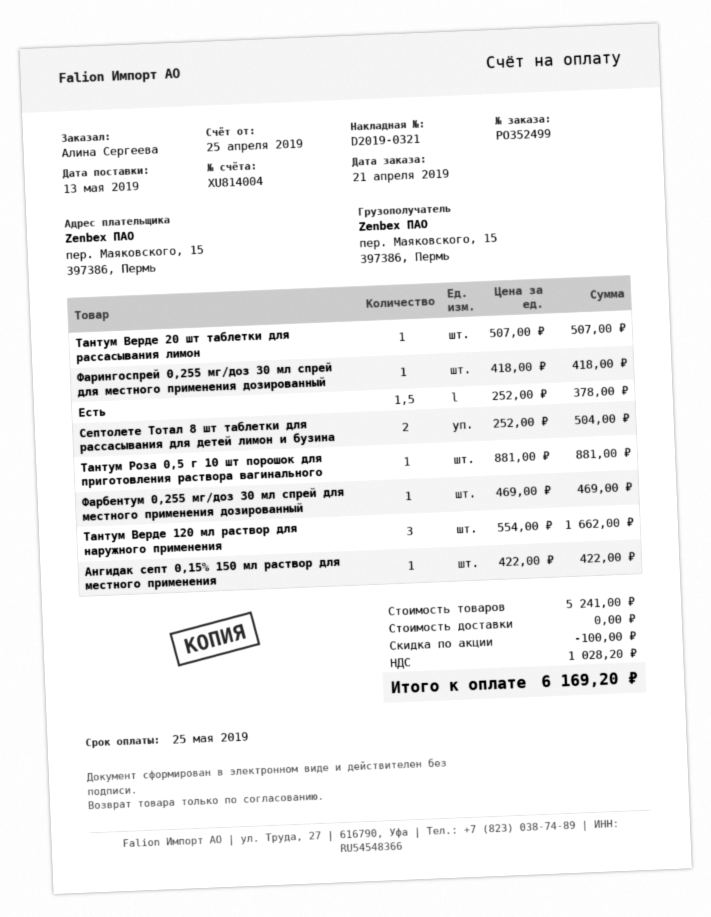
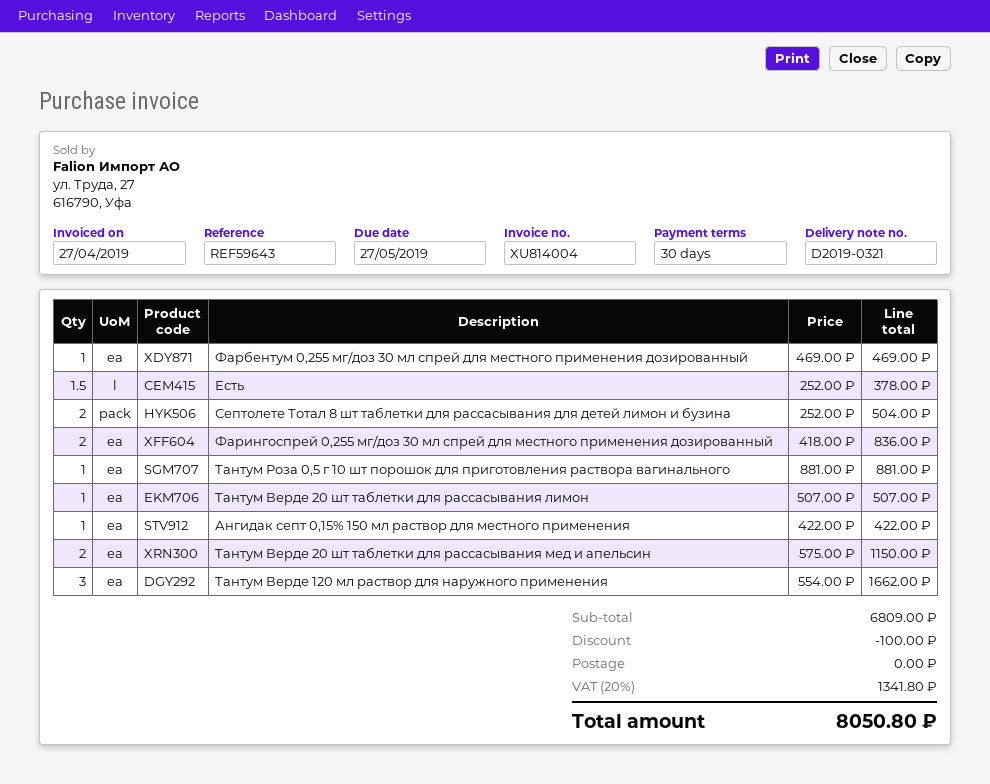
invoice date: 2019-04-25 -> 2019-04-27
due date: 2019-05-25 -> 2019-05-27
Фарингоспрей 0,255 мг/доз 30 мл спрей для местного применения дозированный: 1 x 418.00 = 418.00 -> 2 x 418.00 = 836.00
Тантум Верде 20 шт таблетки для рассасывания мед и апельсин: none -> 2 x 575.00 = 1150.00
subtotal: 5241.00 -> 6809.00
tax: 1028.20 -> 1341.80
total: 6169.20 -> 8050.80

